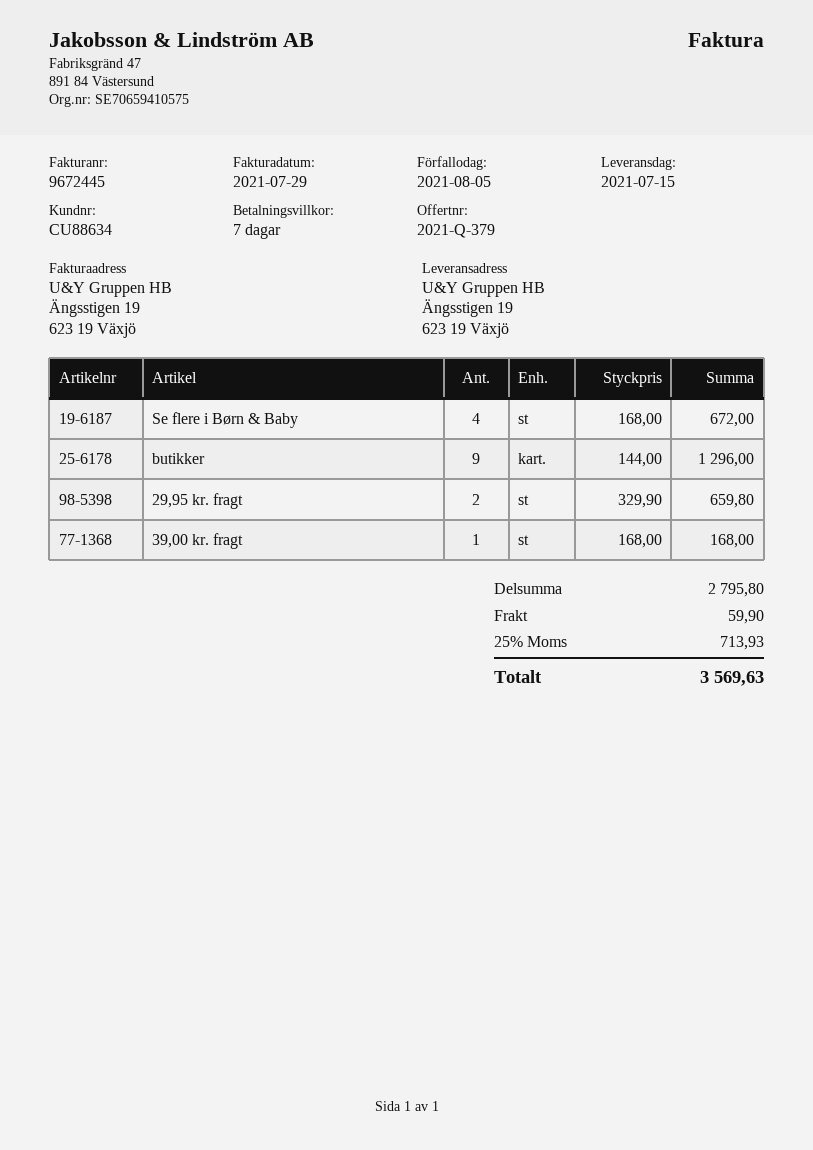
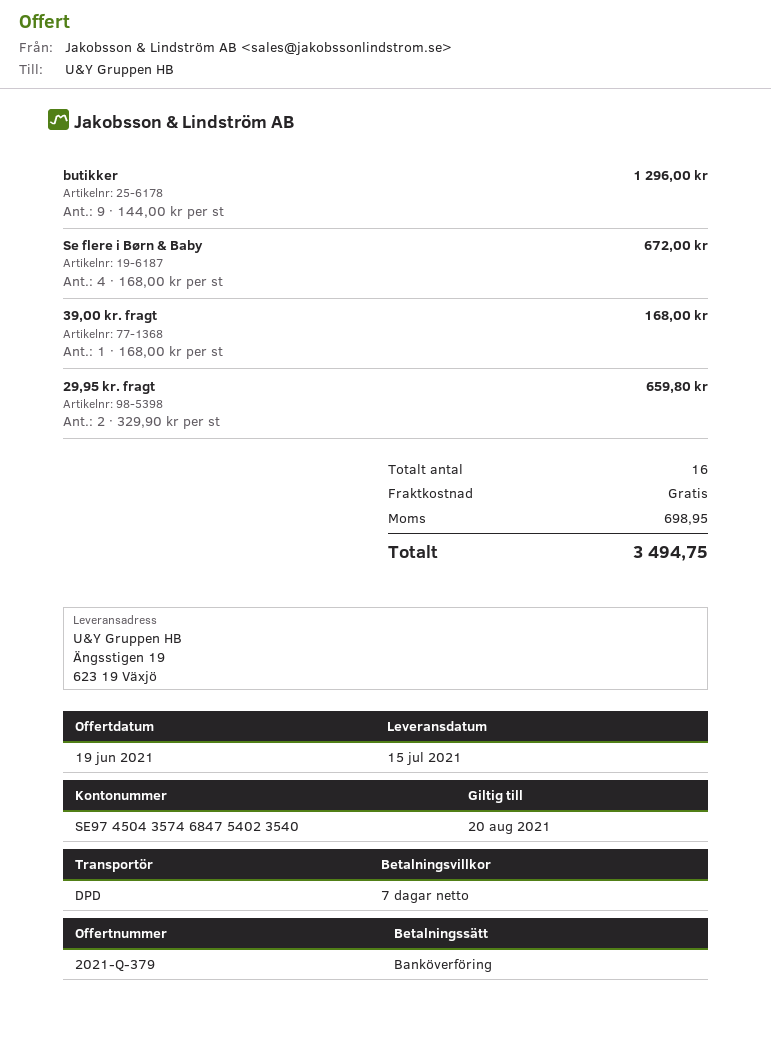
shipping: 59.90 -> 0.00
tax: 713.93 -> 698.95
total: 3569.63 -> 3494.75

